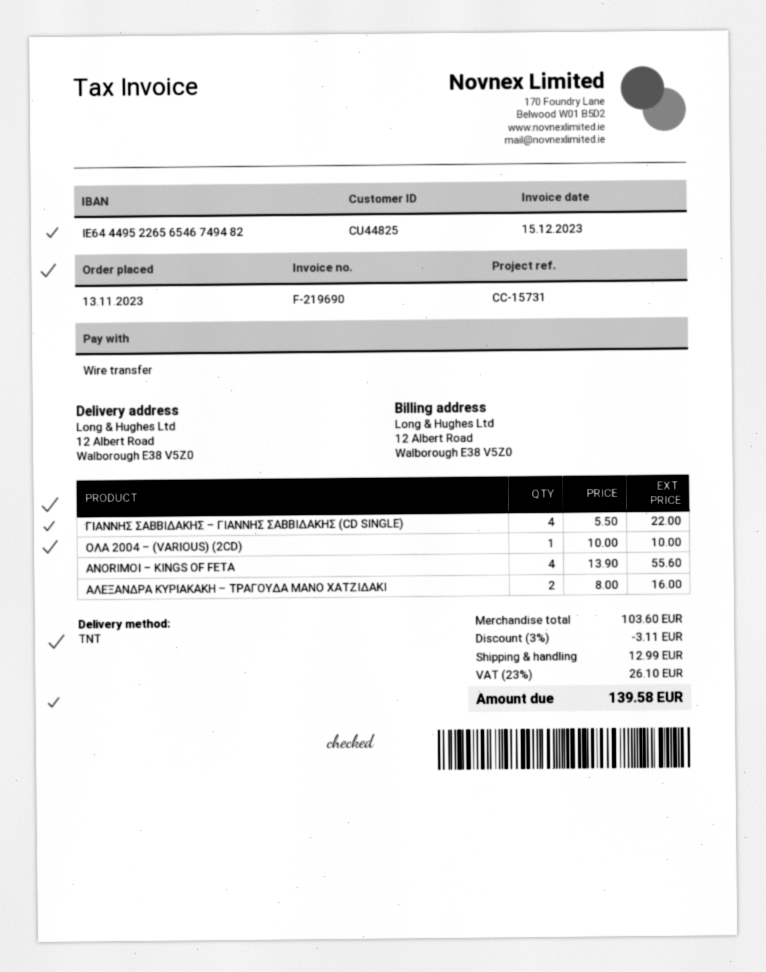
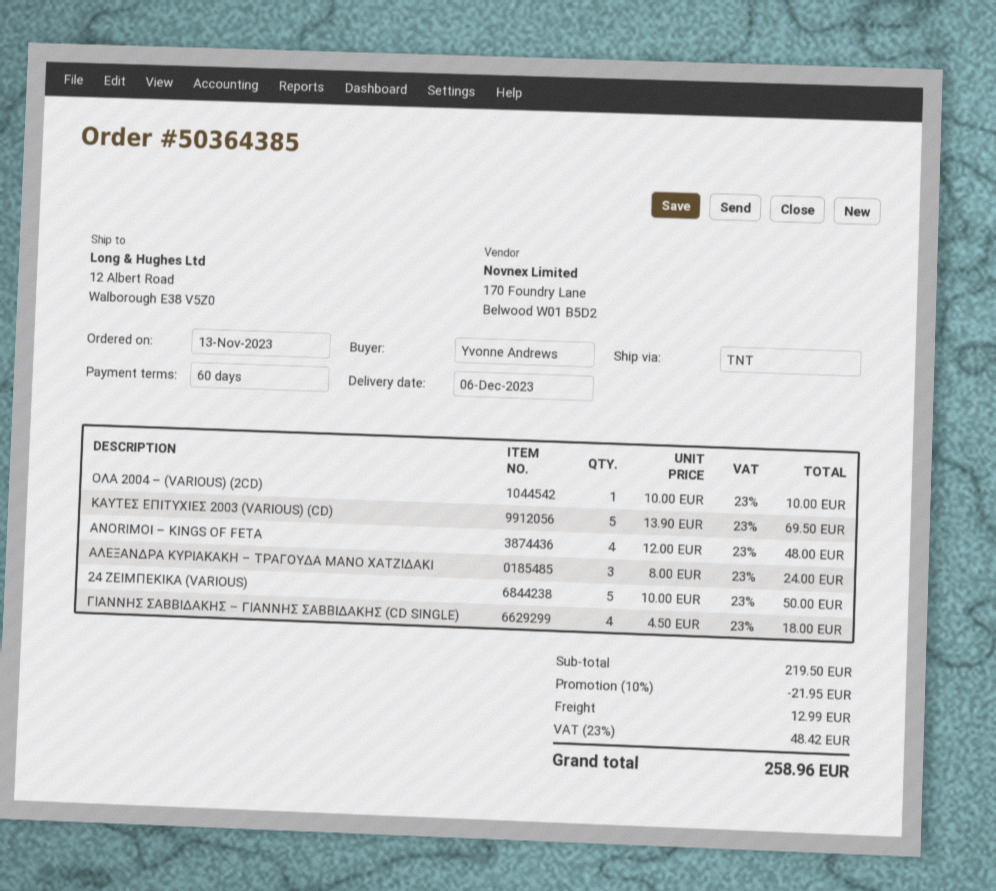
ΓΙΑΝΝΗΣ ΣΑΒΒΙΔΑΚΗΣ – ΓΙΑΝΝΗΣ ΣΑΒΒΙΔΑΚΗΣ (CD SINGLE): 4 x 5.50 = 22.00 -> 4 x 4.50 = 18.00
ANORIMOI – KINGS OF FETA: 4 x 13.90 = 55.60 -> 4 x 12.00 = 48.00
ΑΛΕΞΑΝΔΡΑ ΚΥΡΙΑΚΑΚΗ – ΤΡΑΓΟΥΔΑ ΜΑΝΟ ΧΑΤΖΙΔΑΚΙ: 2 x 8.00 = 16.00 -> 3 x 8.00 = 24.00
ΚΑΥΤΕΣ ΕΠΙΤΥΧΙΕΣ 2003 (VARIOUS) (CD): none -> 5 x 13.90 = 69.50
24 ΖΕΙΜΠΕΚΙΚΑ (VARIOUS): none -> 5 x 10.00 = 50.00
subtotal: 103.60 -> 219.50
discount: 3% = 3.11 -> 10% = 21.95
tax: 23% = 26.10 -> 23% = 48.42
total: 139.58 -> 258.96

